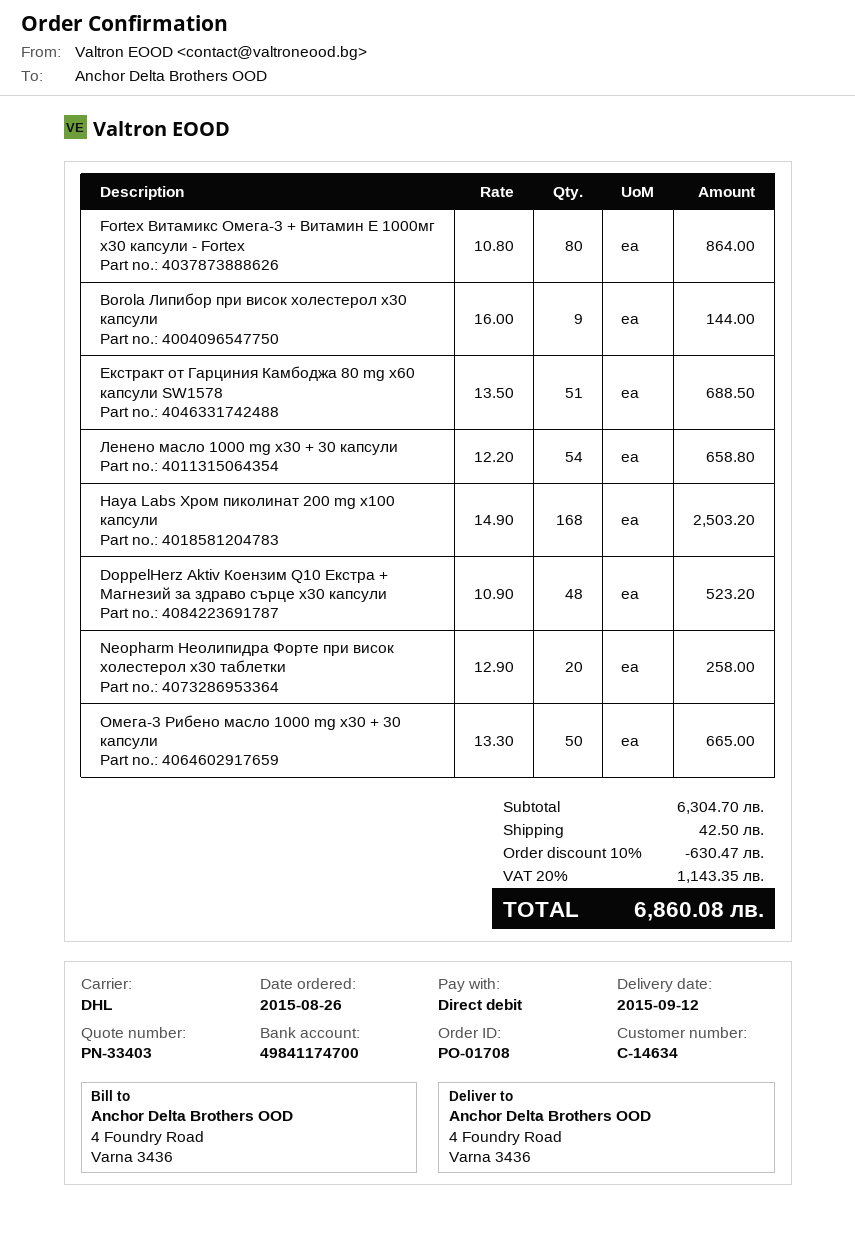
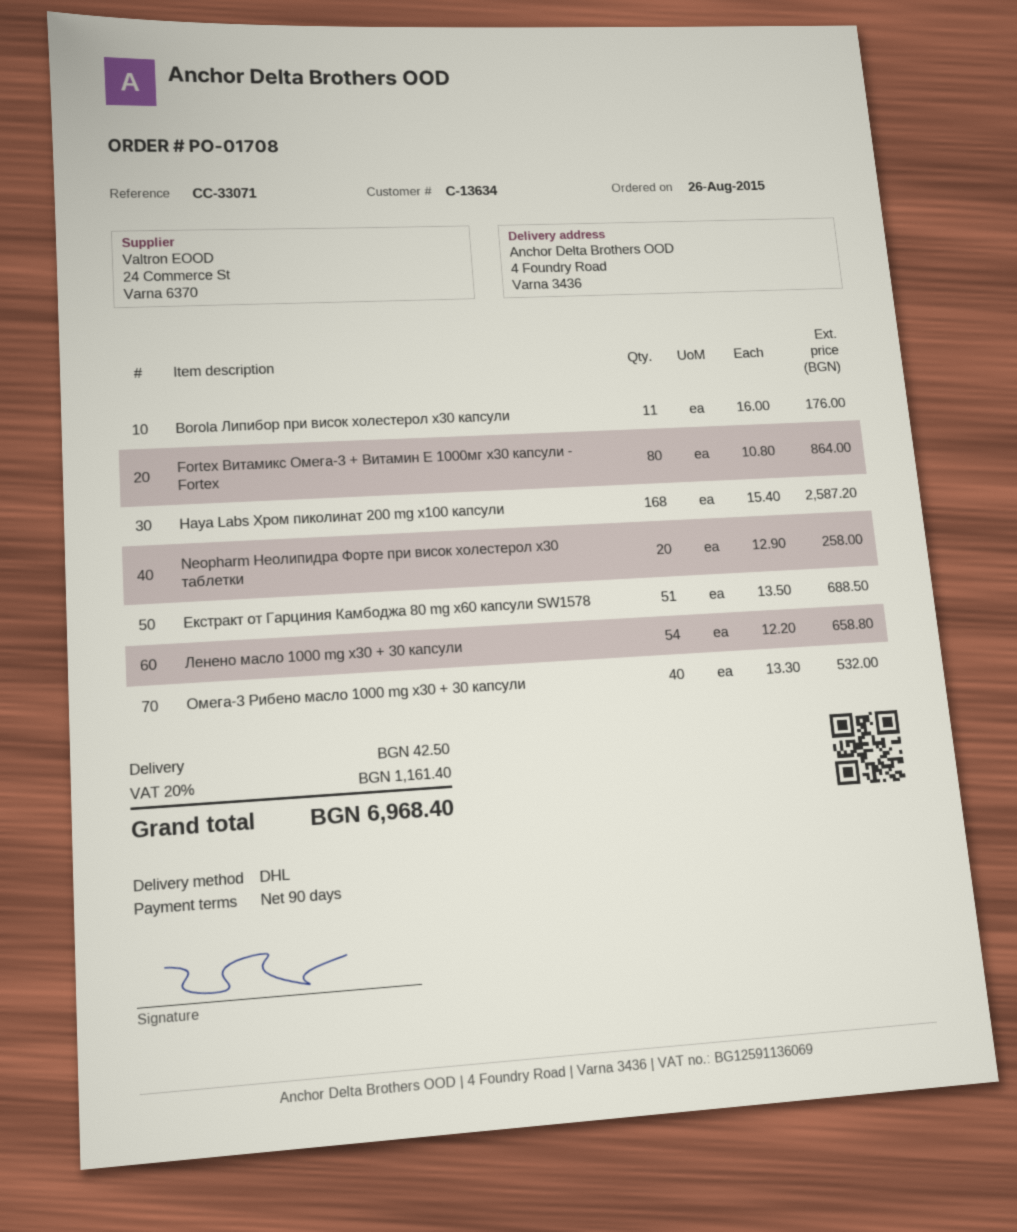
customer number: C-14634 -> C-13634
Borola Липибор при висок холестерол х30 капсули: 9 x 16.00 = 144.00 -> 11 x 16.00 = 176.00
Haya Labs Хром пиколинат 200 mg х100 капсули: 168 x 14.90 = 2503.20 -> 168 x 15.40 = 2587.20
DoppelHerz Aktiv Коензим Q10 Екстра + Магнезий за здраво сърце х30 капсули: 48 x 10.90 = 523.20 -> none
Омега-3 Рибено масло 1000 mg х30 + 30 капсули: 50 x 13.30 = 665.00 -> 40 x 13.30 = 532.00
discount: 10% = 630.47 -> none
tax: 20% = 1143.35 -> 20% = 1161.40
total: 6860.08 -> 6968.40

